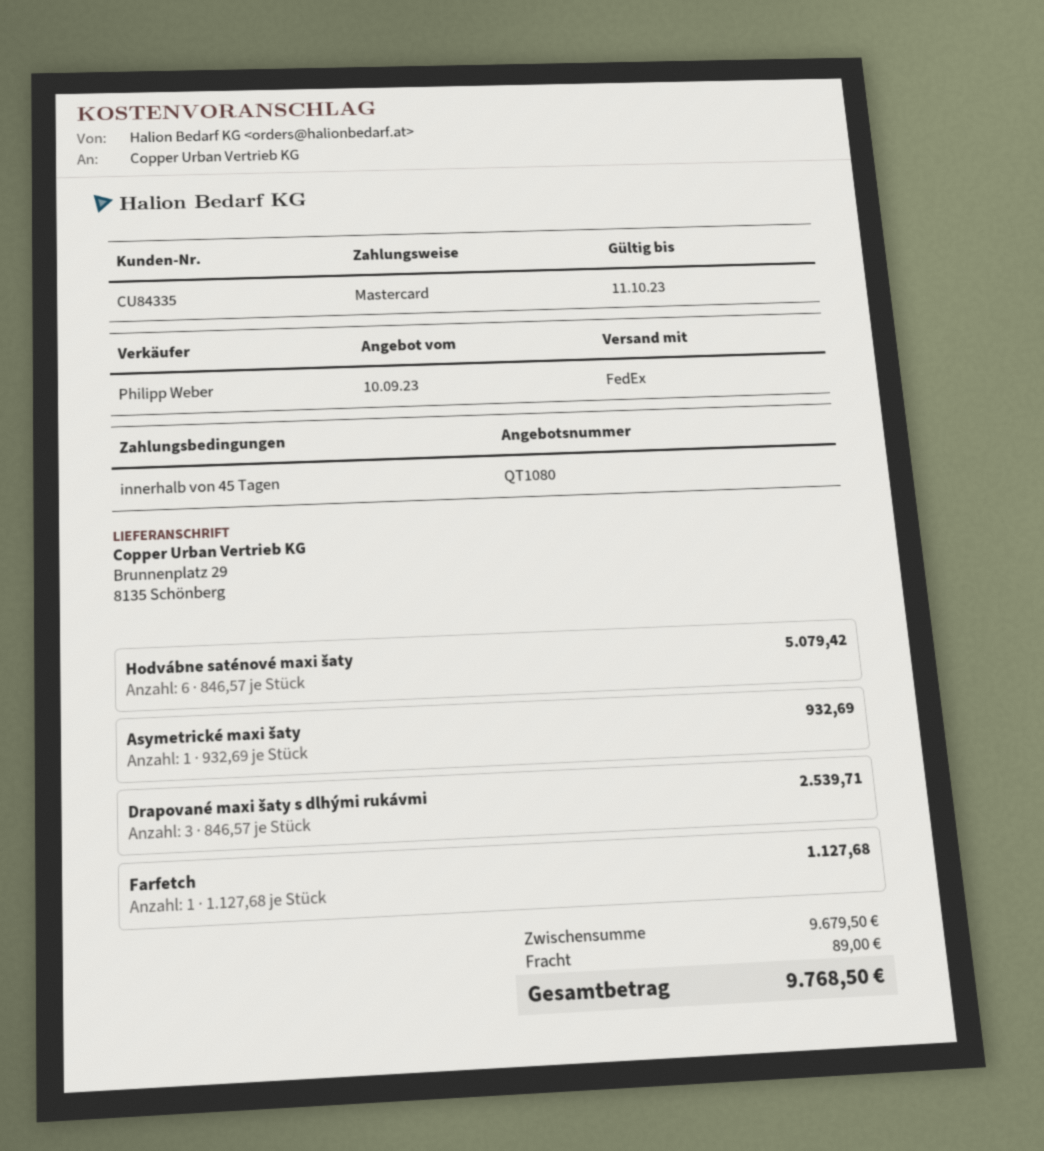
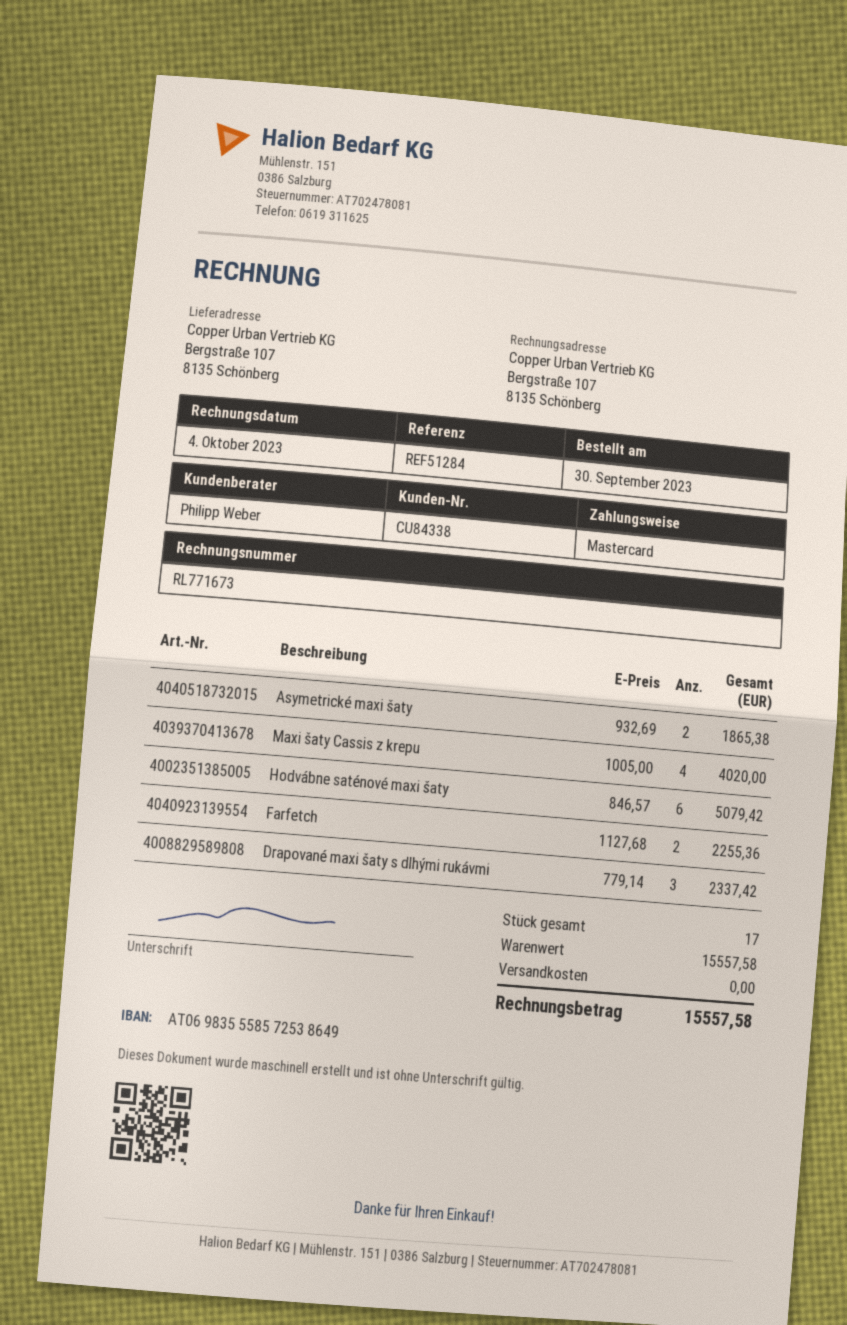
customer number: CU84335 -> CU84338
ship to: Brunnenplatz 29, 8135 Schönberg -> Bergstraße 107, 8135 Schönberg
Asymetrické maxi šaty: 1 x 932.69 = 932.69 -> 2 x 932.69 = 1865.38
Drapované maxi šaty s dlhými rukávmi: 3 x 846.57 = 2539.71 -> 3 x 779.14 = 2337.42
Farfetch: 1 x 1127.68 = 1127.68 -> 2 x 1127.68 = 2255.36
Maxi šaty Cassis z krepu: none -> 4 x 1005.00 = 4020.00
subtotal: 9679.50 -> 15557.58
shipping: 89.00 -> 0.00
total: 9768.50 -> 15557.58

